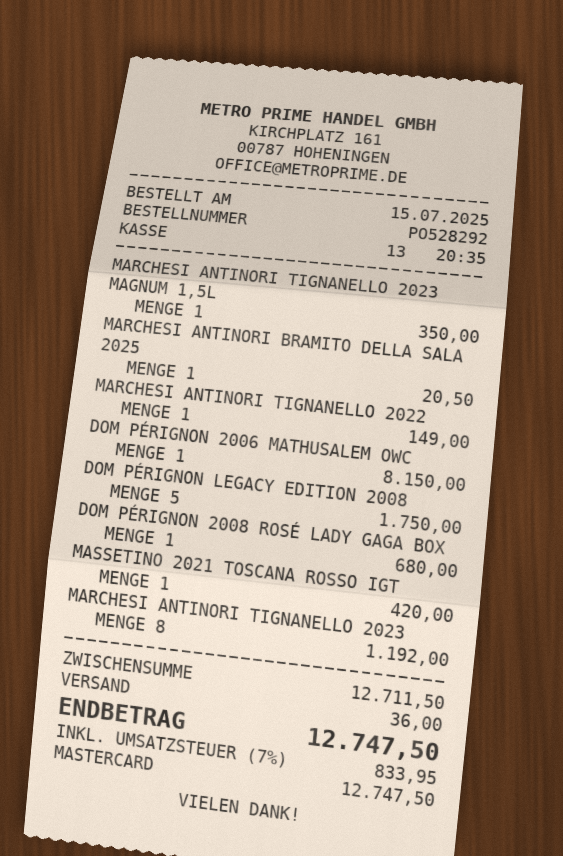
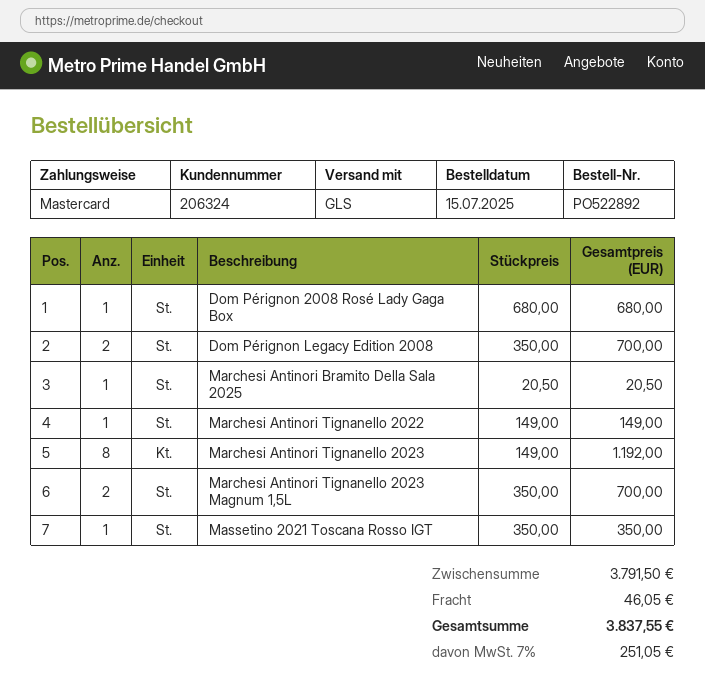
order number: PO528292 -> PO522892
MARCHESI ANTINORI TIGNANELLO 2023 MAGNUM 1,5L: 1 for 350.00 -> 2 for 700.00
DOM PÉRIGNON 2006 MATHUSALEM OWC: 1 for 8150.00 -> none
DOM PÉRIGNON LEGACY EDITION 2008: 5 for 1750.00 -> 2 for 700.00
MASSETINO 2021 TOSCANA ROSSO IGT: 1 for 420.00 -> 1 for 350.00
subtotal: 12711.50 -> 3791.50
shipping: 36.00 -> 46.05
tax: 7% = 833.95 -> 7% = 251.05
total: 12747.50 -> 3837.55

